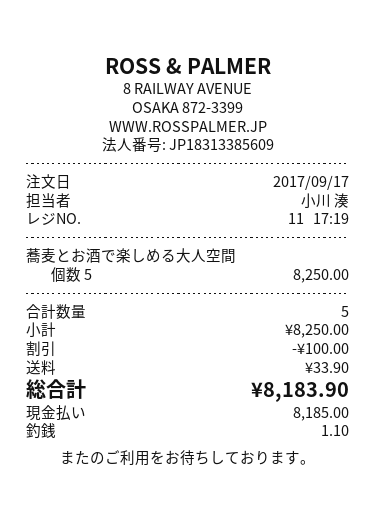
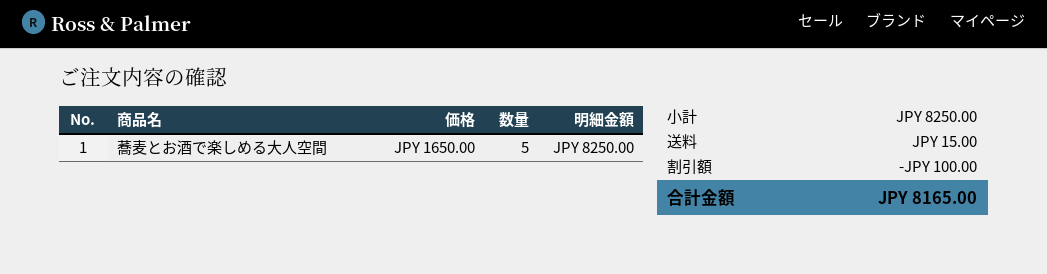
shipping: 33.90 -> 15.00
total: 8183.90 -> 8165.00

